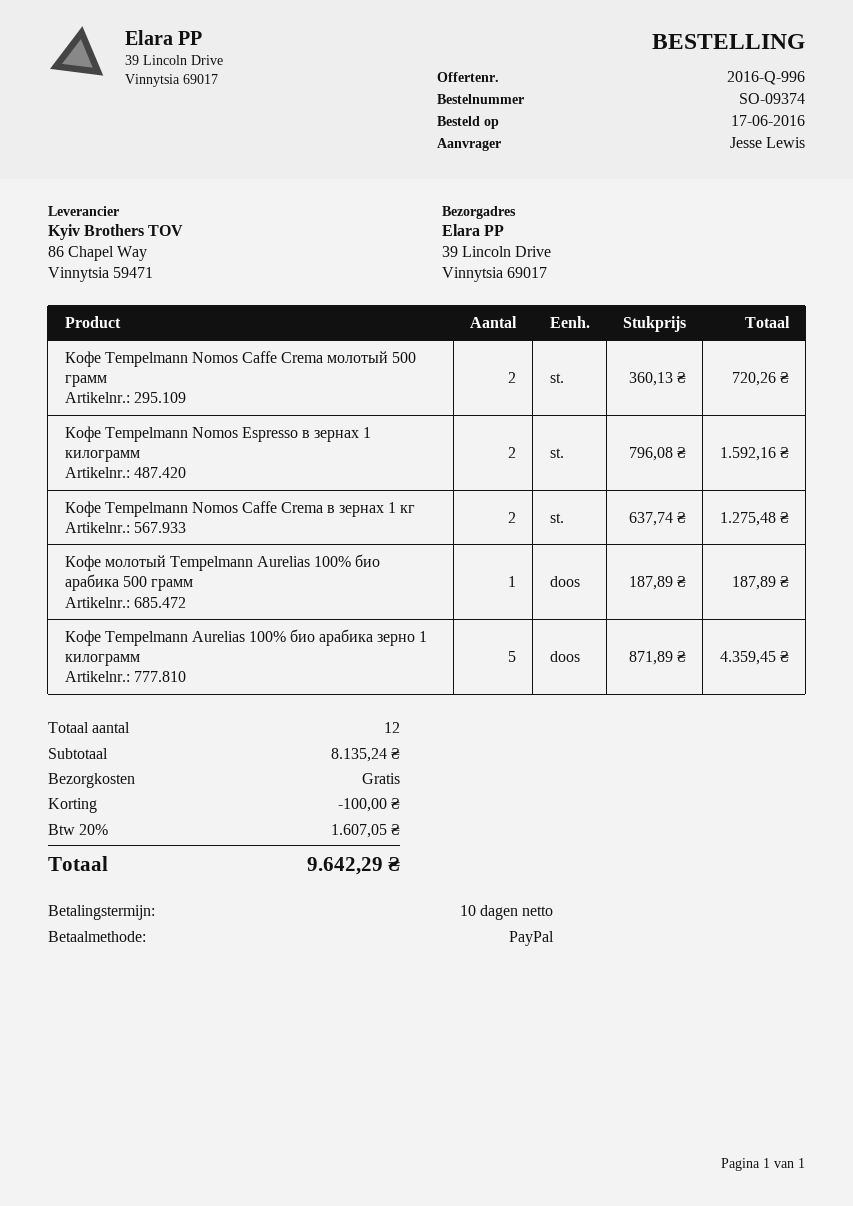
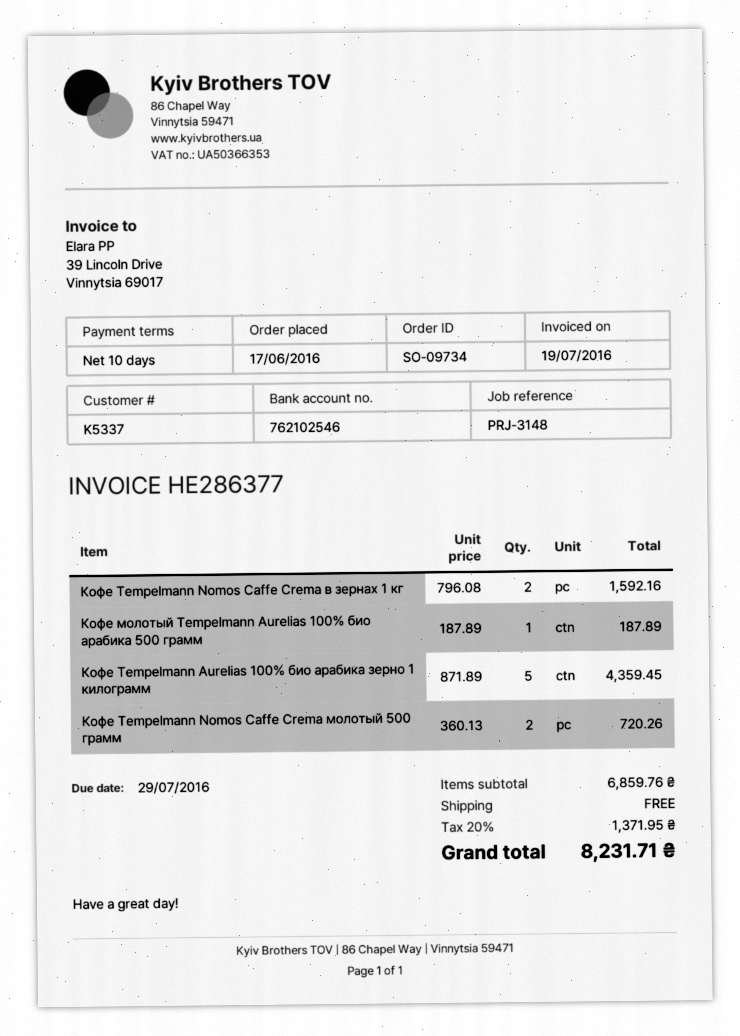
order number: SO-09374 -> SO-09734
Кофе Tempelmann Nomos Espresso в зернах 1 килограмм: 2 x 796.08 = 1592.16 -> none
Кофе Tempelmann Nomos Caffe Crema в зернах 1 кг: 2 x 637.74 = 1275.48 -> 2 x 796.08 = 1592.16
subtotal: 8135.24 -> 6859.76
discount: 100.00 -> none
tax: 20% = 1607.05 -> 20% = 1371.95
total: 9642.29 -> 8231.71

